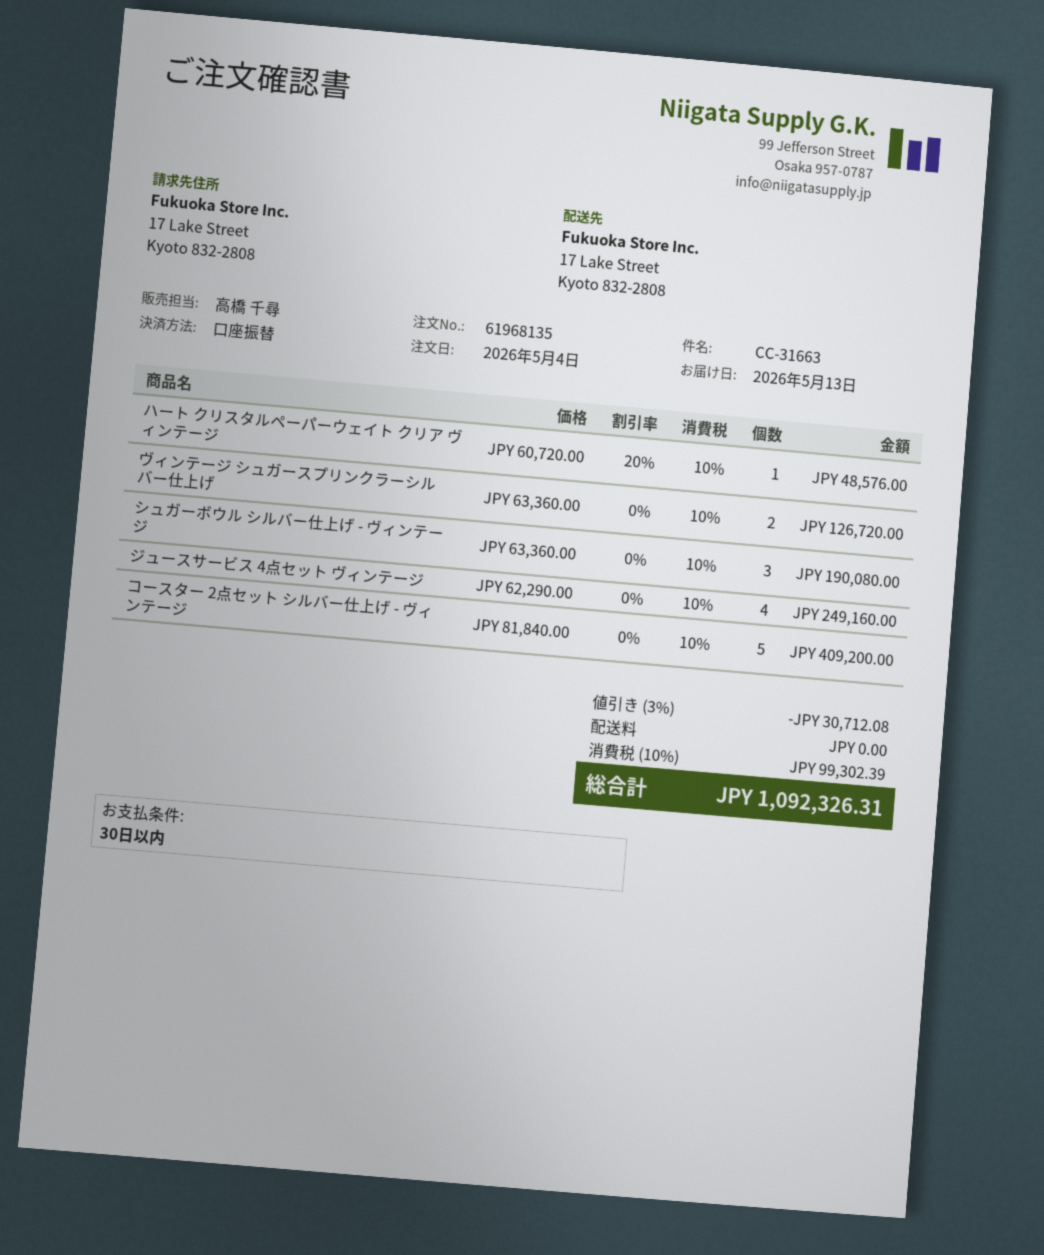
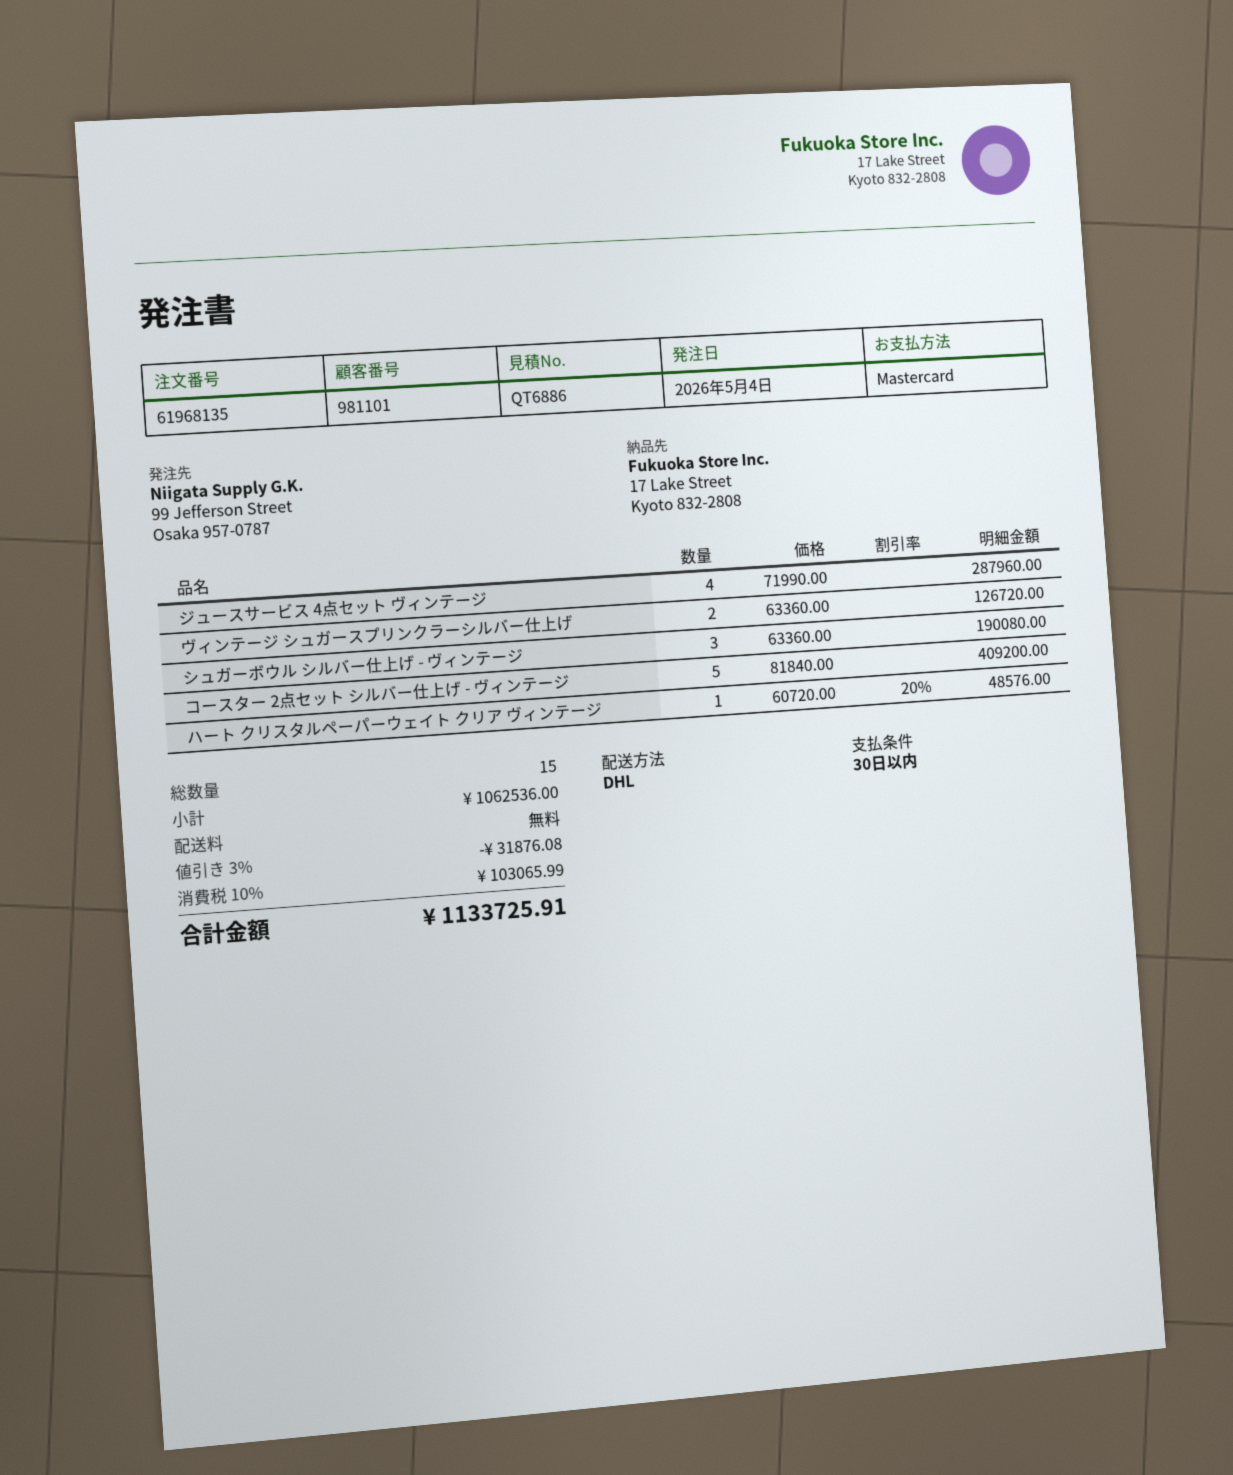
payment method: direct debit -> Mastercard
ジュースサービス 4点セット ヴィンテージ: 4 x 62290.00 = 249160.00 -> 4 x 71990.00 = 287960.00
discount: 3% = 30712.08 -> 3% = 31876.08
tax: 10% = 99302.39 -> 10% = 103065.99
total: 1092326.31 -> 1133725.91

